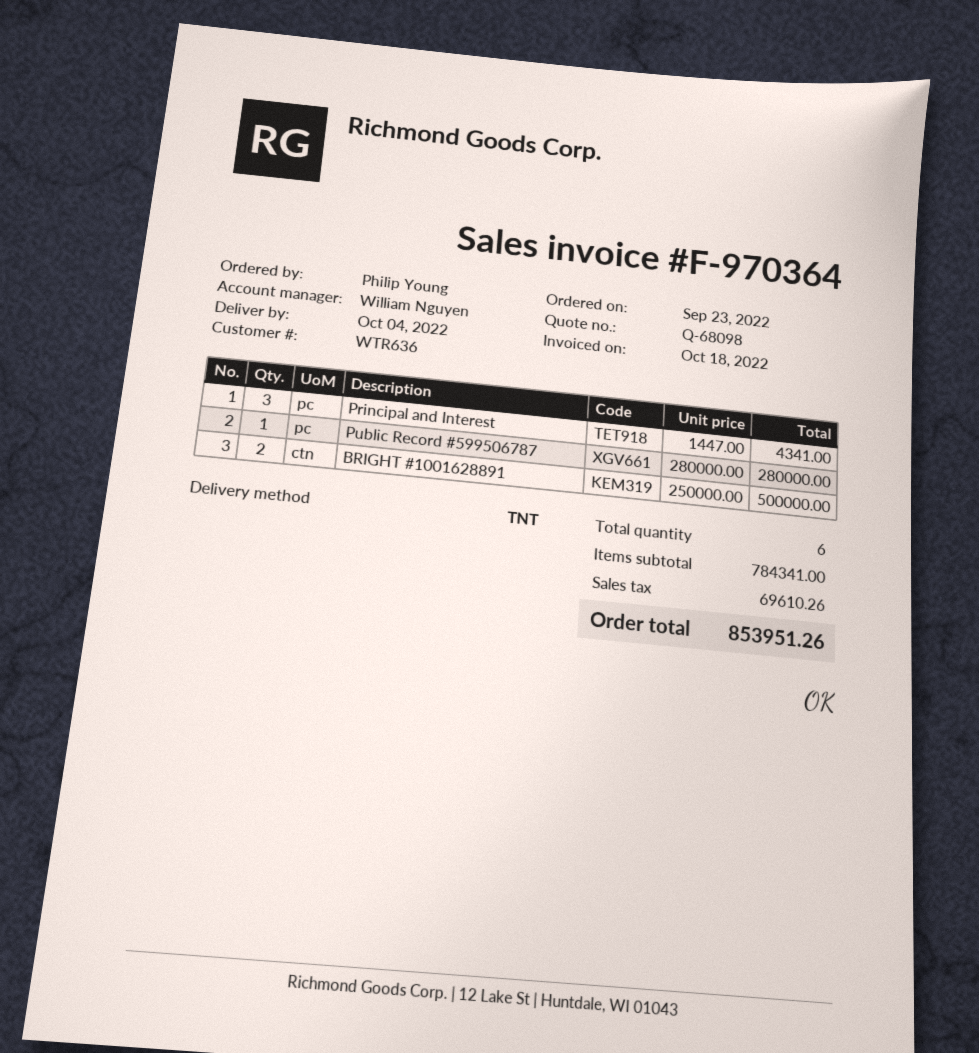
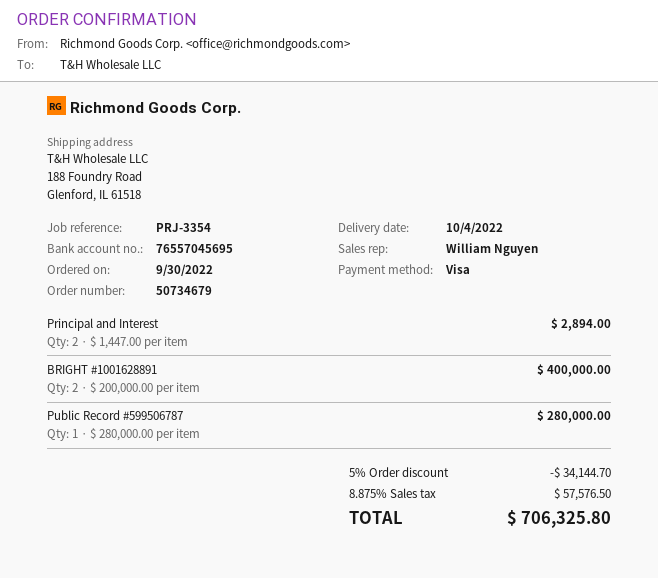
order date: 2022-09-23 -> 2022-09-30
Principal and Interest: 3 x 1447.00 = 4341.00 -> 2 x 1447.00 = 2894.00
BRIGHT #1001628891: 2 x 250000.00 = 500000.00 -> 2 x 200000.00 = 400000.00
discount: none -> 5% = 34144.70
tax: 69610.26 -> 57576.50
total: 853951.26 -> 706325.80

